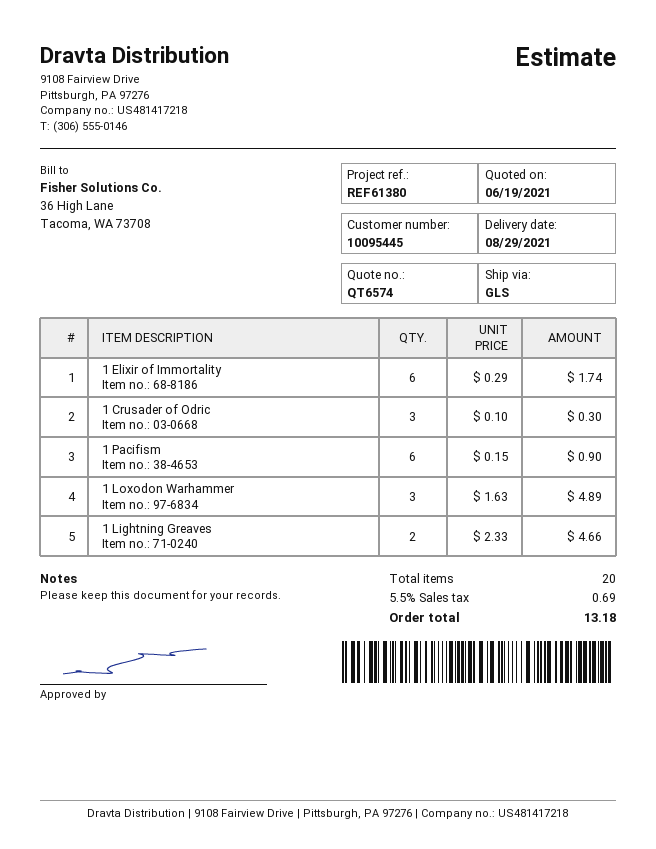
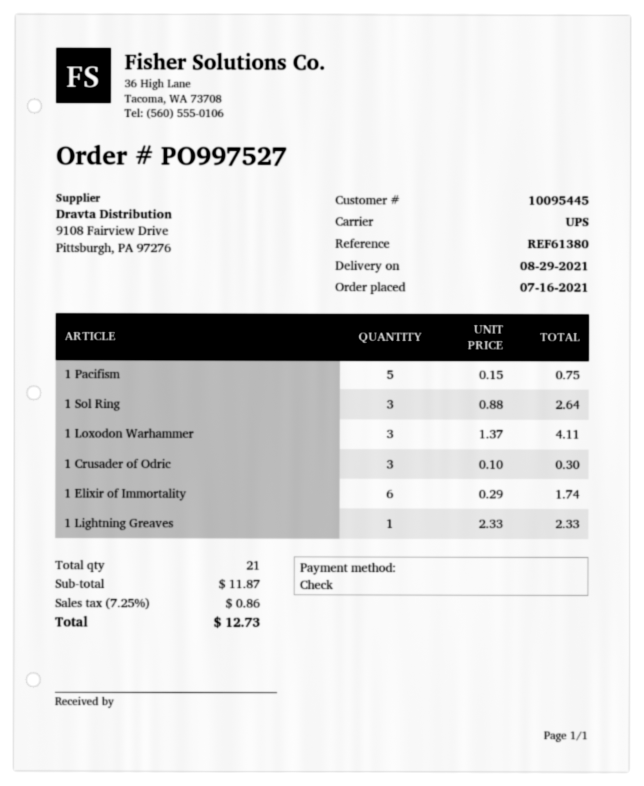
shipping method: GLS -> UPS
1 Pacifism: 6 x 0.15 = 0.90 -> 5 x 0.15 = 0.75
1 Loxodon Warhammer: 3 x 1.63 = 4.89 -> 3 x 1.37 = 4.11
1 Lightning Greaves: 2 x 2.33 = 4.66 -> 1 x 2.33 = 2.33
1 Sol Ring: none -> 3 x 0.88 = 2.64
total quantity: 20 -> 21
tax: 5.5% = 0.69 -> 7.25% = 0.86
total: 13.18 -> 12.73

